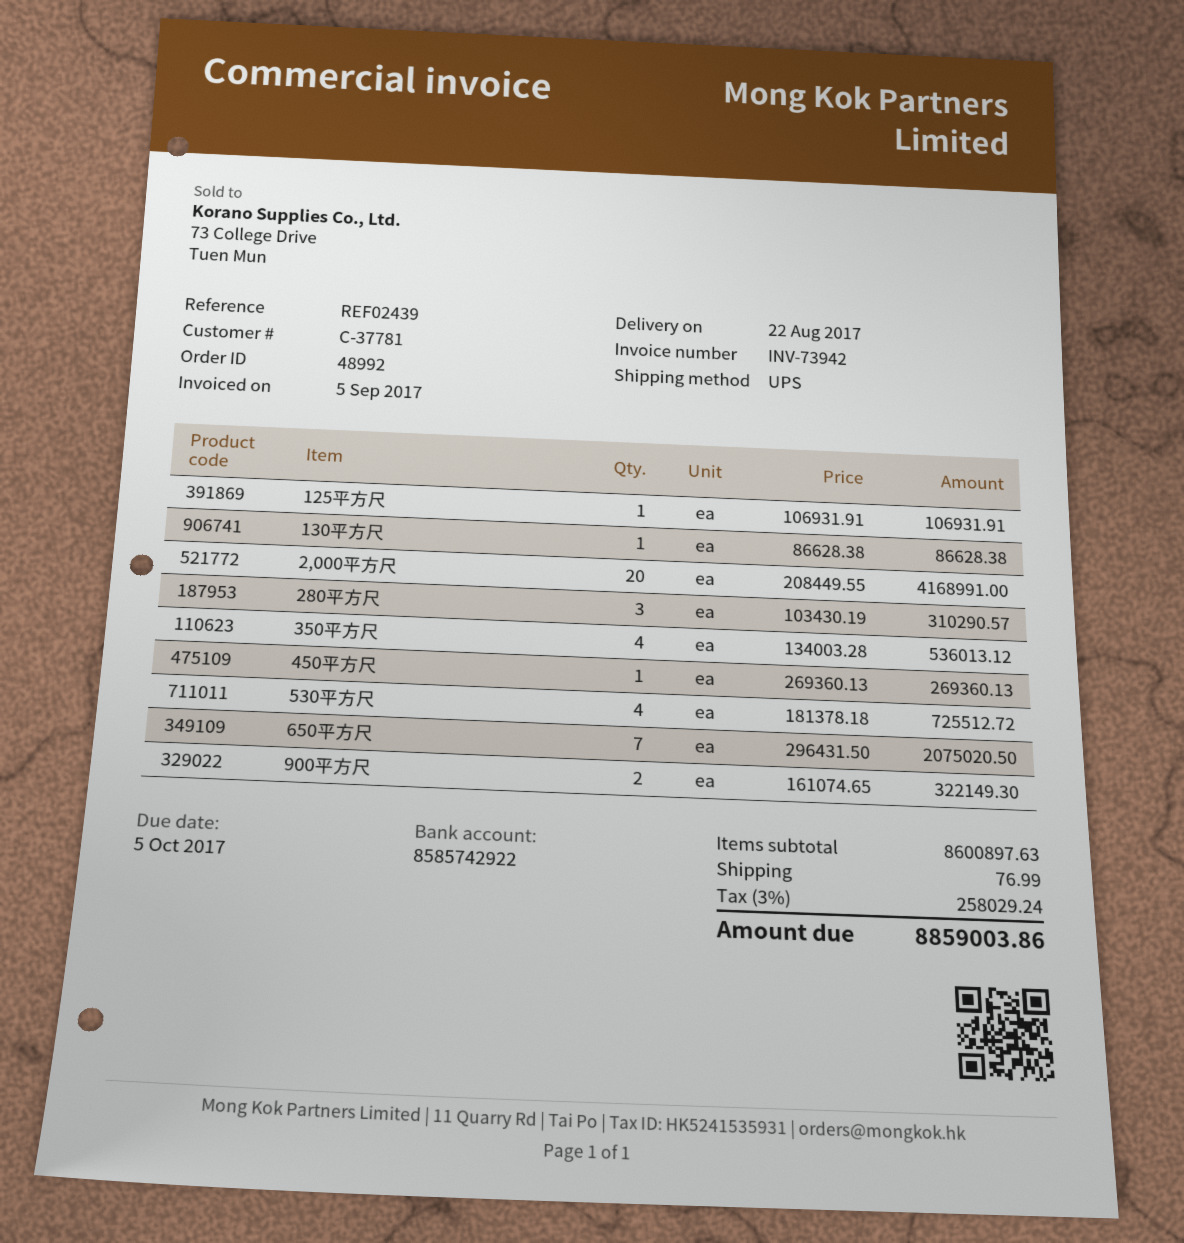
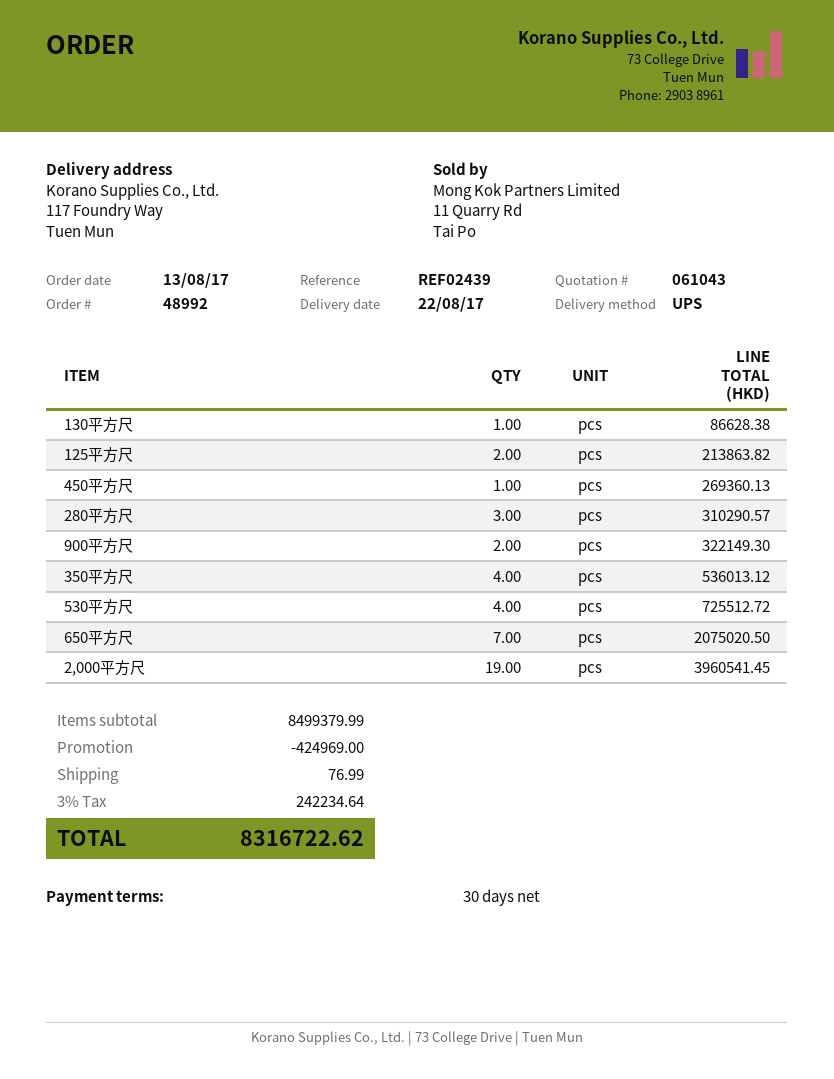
125平方尺: 1 for 106931.91 -> 2 for 213863.82
2,000平方尺: 20 for 4168991.00 -> 19 for 3960541.45
subtotal: 8600897.63 -> 8499379.99
discount: none -> 424969.00
tax: 3% = 258029.24 -> 3% = 242234.64
total: 8859003.86 -> 8316722.62

